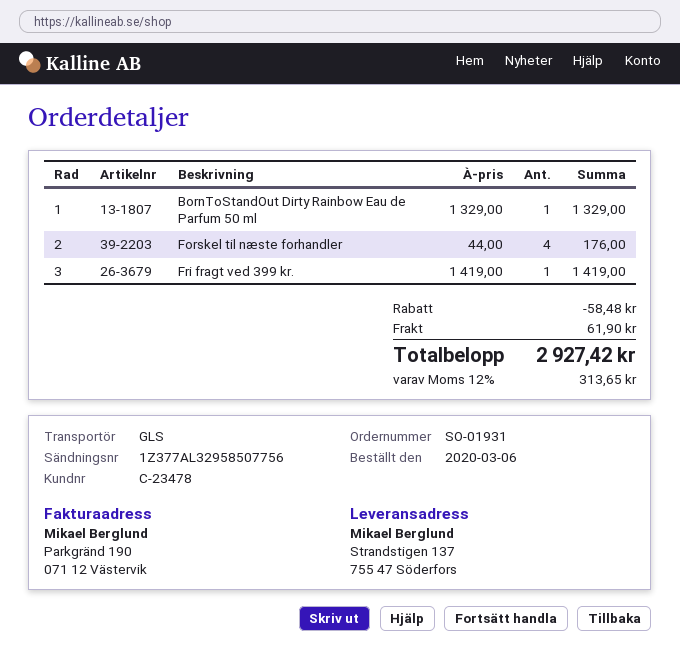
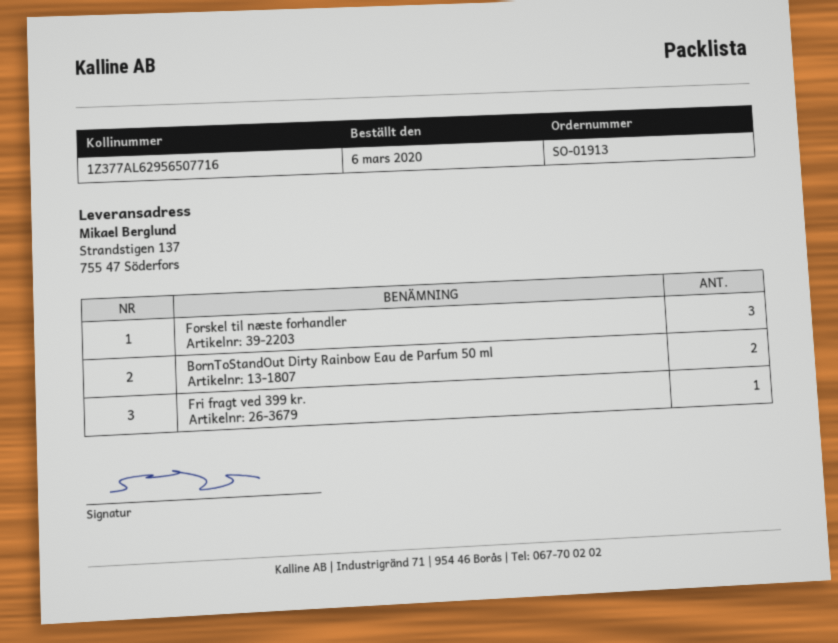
order number: SO-01931 -> SO-01913
tracking number: 1Z377AL32958507756 -> 1Z377AL62956507716
BornToStandOut Dirty Rainbow Eau de Parfum 50 ml: 1 -> 2
Forskel til næste forhandler: 4 -> 3

